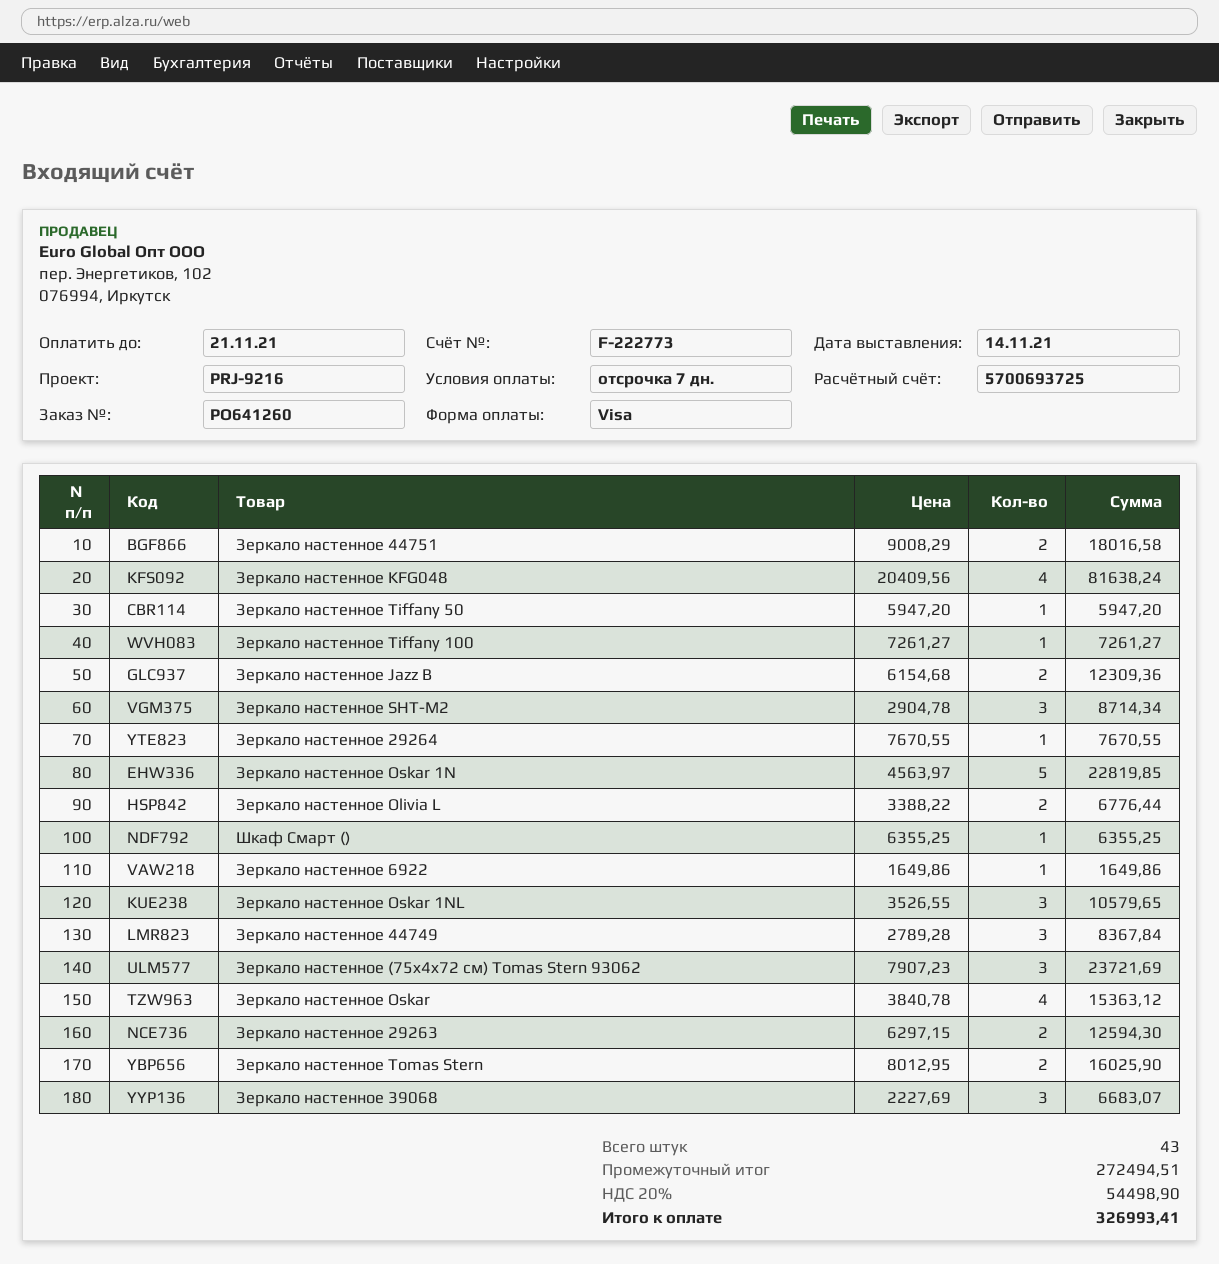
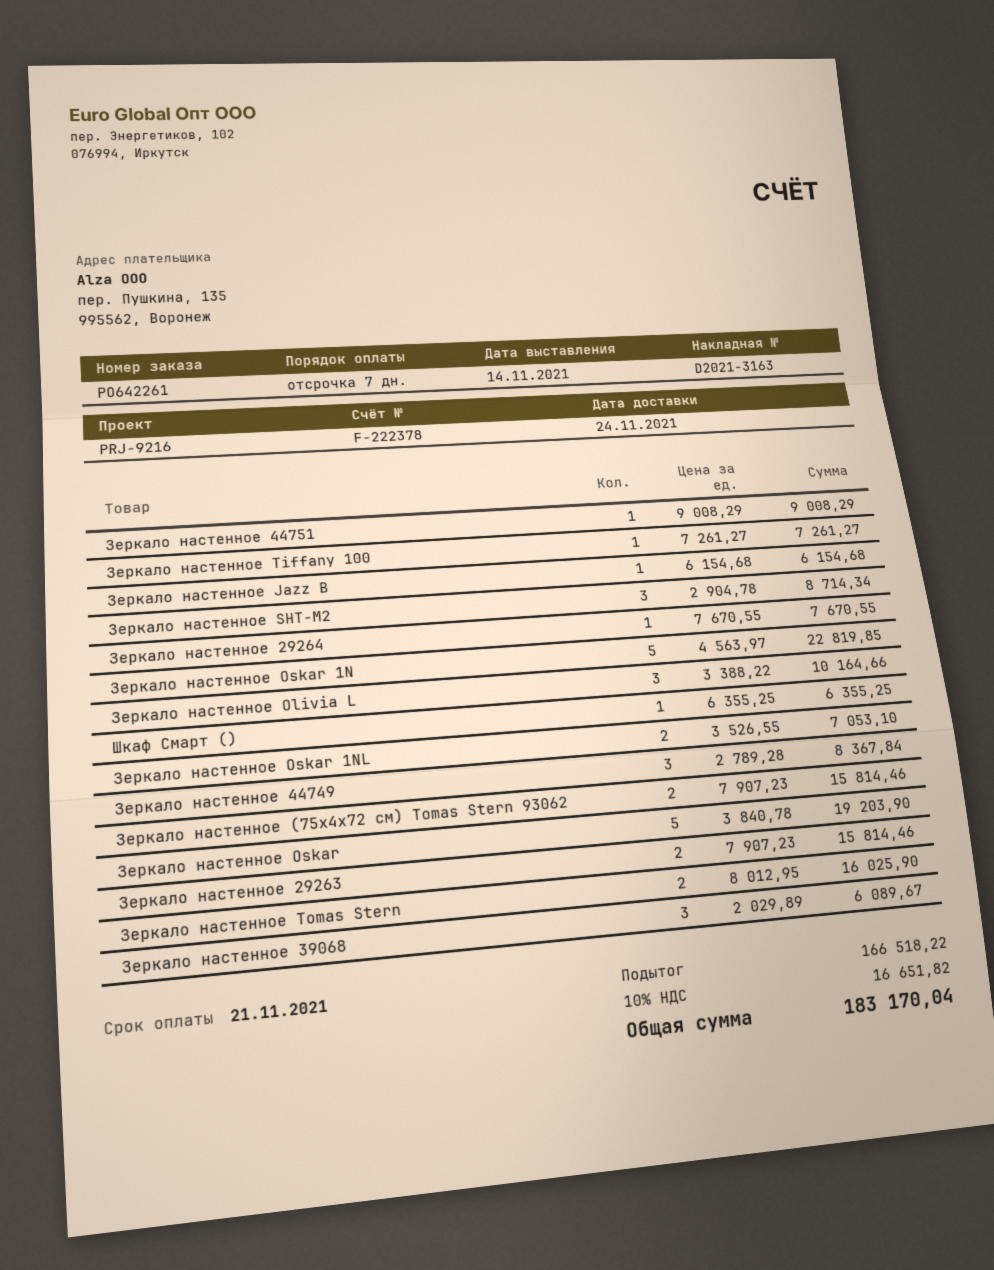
order number: PO641260 -> PO642261
invoice number: F-222773 -> F-222378
Зеркало настенное 44751: 2 x 9008.29 = 18016.58 -> 1 x 9008.29 = 9008.29
Зеркало настенное KFG048: 4 x 20409.56 = 81638.24 -> none
Зеркало настенное Tiffany 50: 1 x 5947.20 = 5947.20 -> none
Зеркало настенное Jazz В: 2 x 6154.68 = 12309.36 -> 1 x 6154.68 = 6154.68
Зеркало настенное Olivia L: 2 x 3388.22 = 6776.44 -> 3 x 3388.22 = 10164.66
Зеркало настенное 6922: 1 x 1649.86 = 1649.86 -> none
Зеркало настенное Oskar 1NL: 3 x 3526.55 = 10579.65 -> 2 x 3526.55 = 7053.10
Зеркало настенное (75x4x72 см) Tomas Stern 93062: 3 x 7907.23 = 23721.69 -> 2 x 7907.23 = 15814.46
Зеркало настенное Oskar: 4 x 3840.78 = 15363.12 -> 5 x 3840.78 = 19203.90
Зеркало настенное 29263: 2 x 6297.15 = 12594.30 -> 2 x 7907.23 = 15814.46
Зеркало настенное 39068: 3 x 2227.69 = 6683.07 -> 3 x 2029.89 = 6089.67
subtotal: 272494.51 -> 166518.22
tax: 20% = 54498.90 -> 10% = 16651.82
total: 326993.41 -> 183170.04

